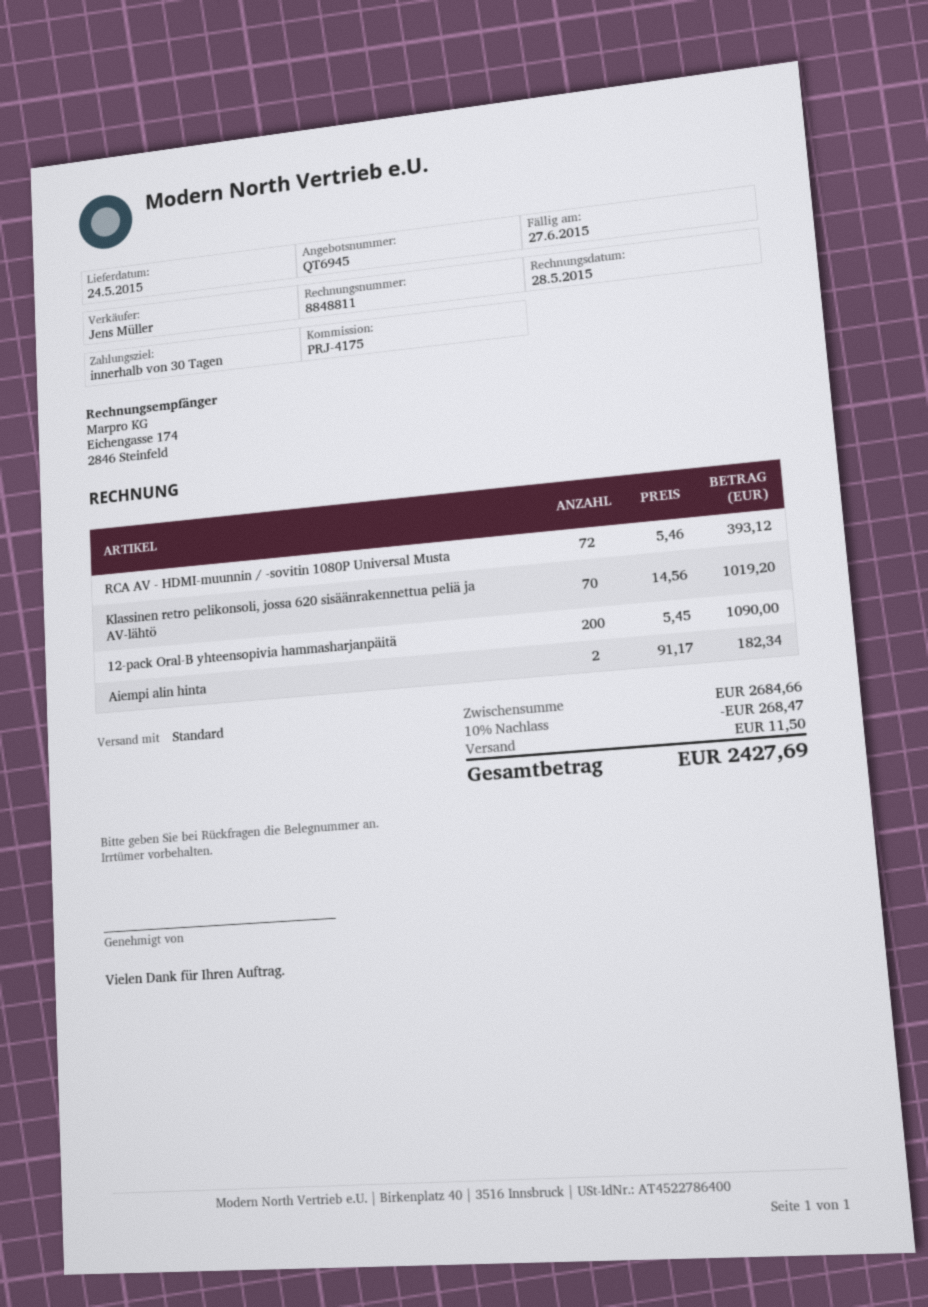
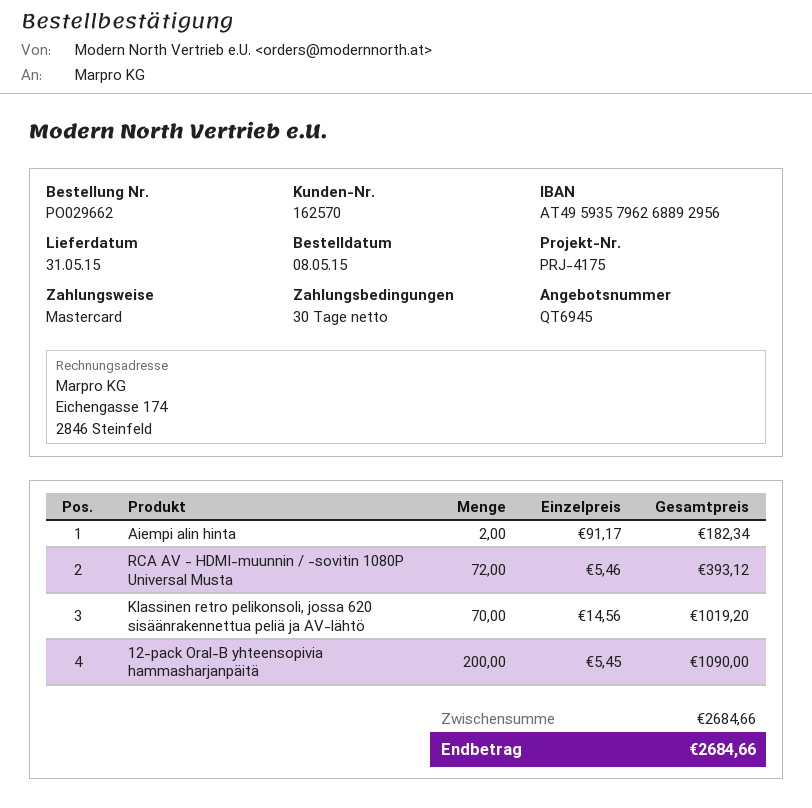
delivery date: 2015-05-24 -> 2015-05-31
discount: 10% = 268.47 -> none
shipping: 11.50 -> none
total: 2427.69 -> 2684.66

